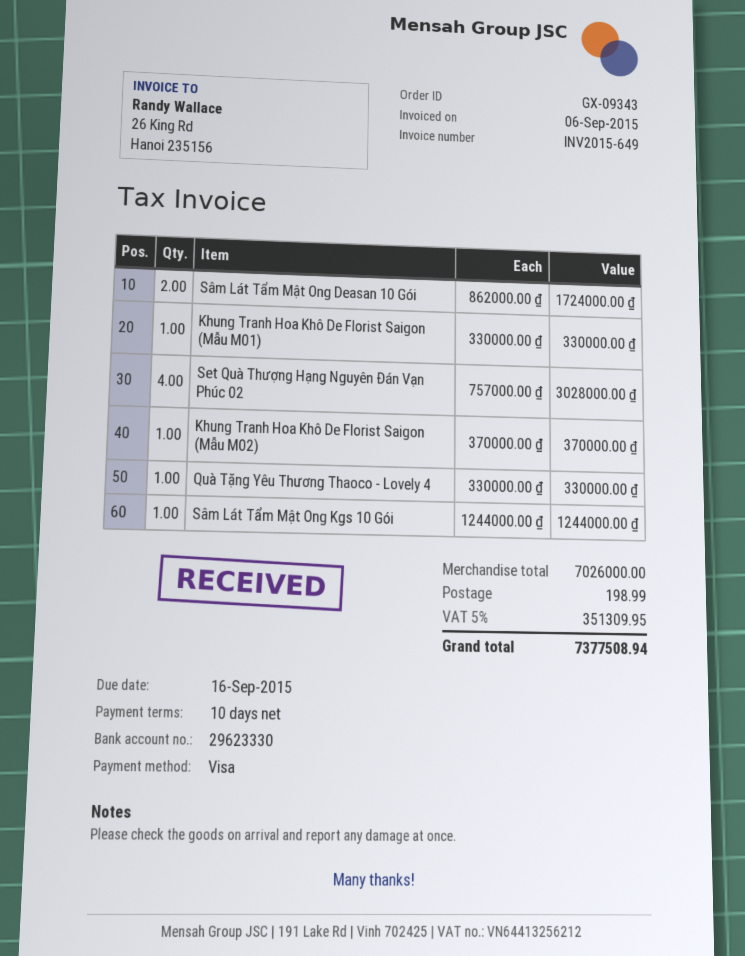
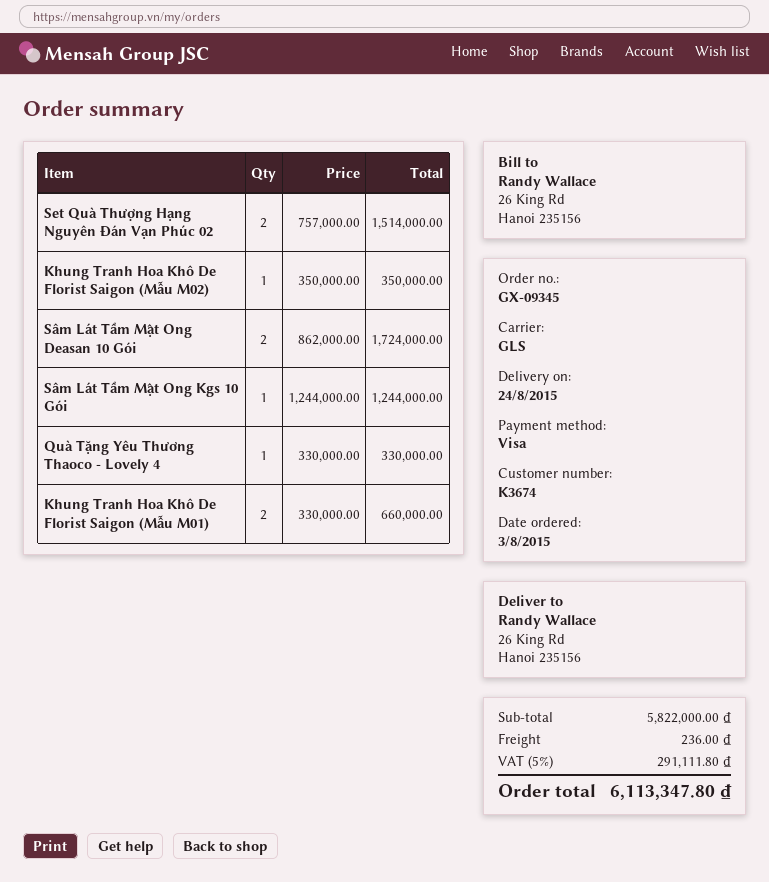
order number: GX-09343 -> GX-09345
Khung Tranh Hoa Khô De Florist Saigon (Mẫu M01): 1 x 330000.00 = 330000.00 -> 2 x 330000.00 = 660000.00
Set Quà Thượng Hạng Nguyên Đán Vạn Phúc 02: 4 x 757000.00 = 3028000.00 -> 2 x 757000.00 = 1514000.00
Khung Tranh Hoa Khô De Florist Saigon (Mẫu M02): 1 x 370000.00 = 370000.00 -> 1 x 350000.00 = 350000.00
subtotal: 7026000.00 -> 5822000.00
shipping: 198.99 -> 236.00
tax: 5% = 351309.95 -> 5% = 291111.80
total: 7377508.94 -> 6113347.80

